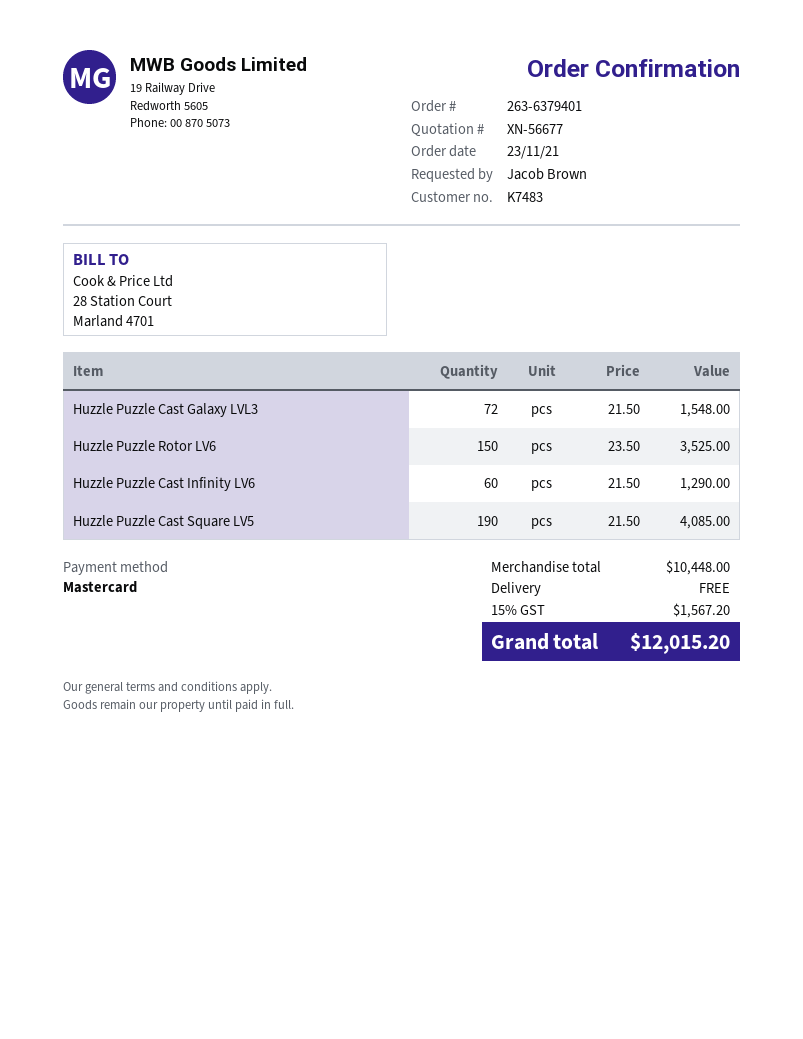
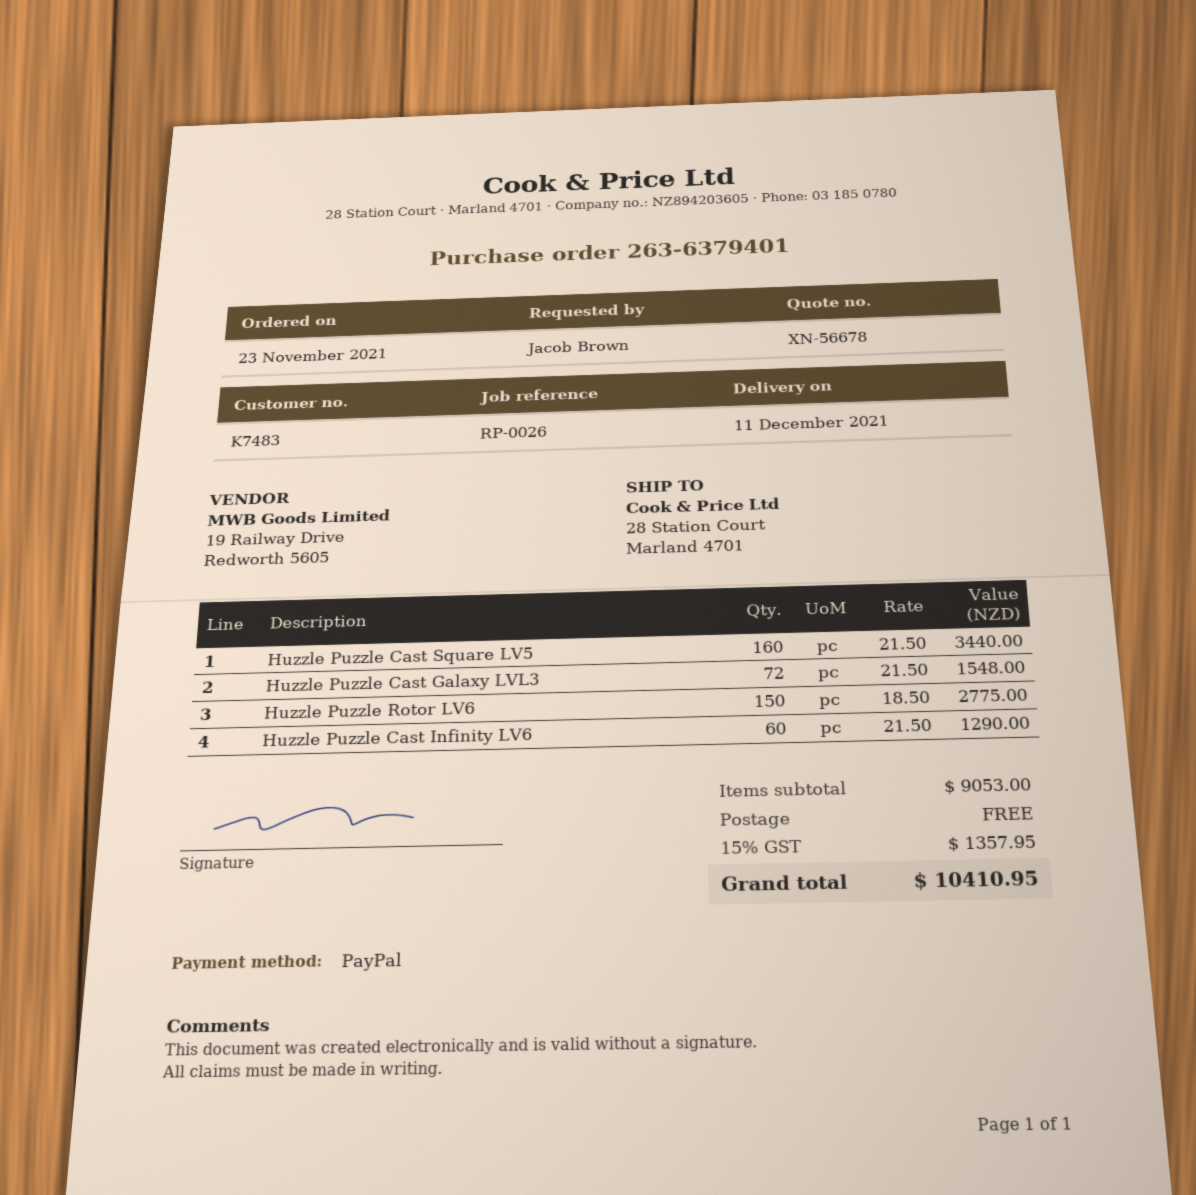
quote number: XN-56677 -> XN-56678
payment method: Mastercard -> PayPal
Huzzle Puzzle Rotor LV6: 150 x 23.50 = 3525.00 -> 150 x 18.50 = 2775.00
Huzzle Puzzle Cast Square LV5: 190 x 21.50 = 4085.00 -> 160 x 21.50 = 3440.00
subtotal: 10448.00 -> 9053.00
tax: 15% = 1567.20 -> 15% = 1357.95
total: 12015.20 -> 10410.95

